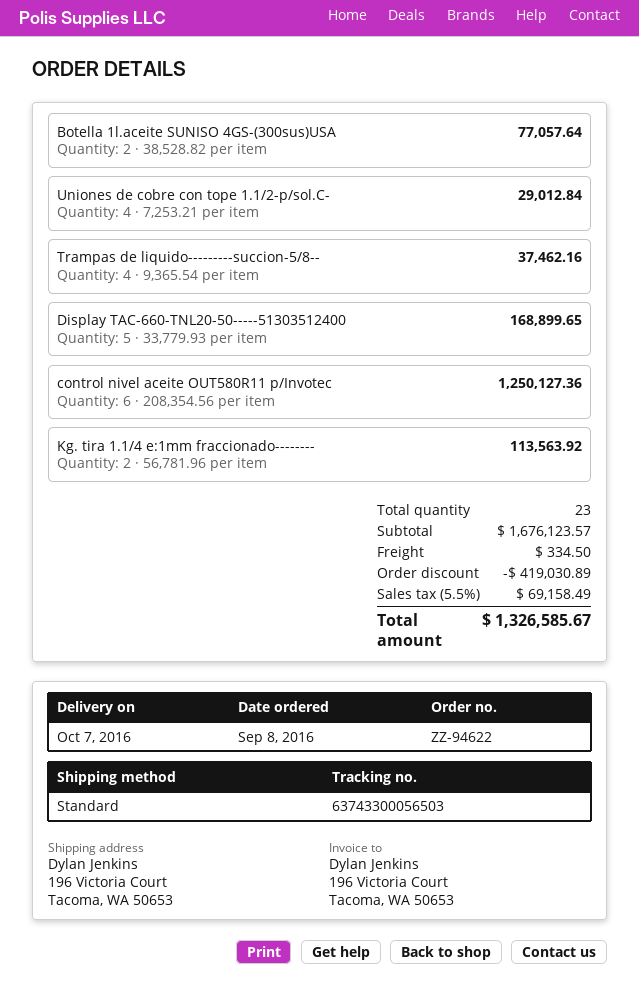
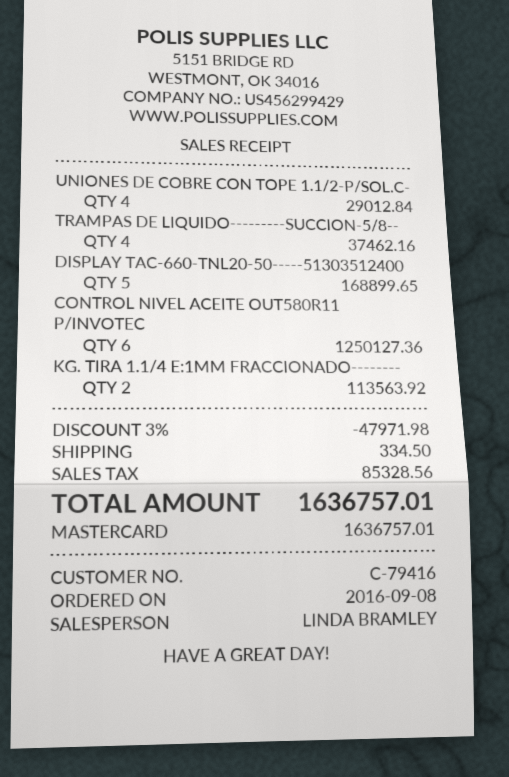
Botella 1l.aceite SUNISO 4GS-(300sus)USA: 2 for 77057.64 -> none
discount: 419030.89 -> 47971.98
tax: 69158.49 -> 85328.56
total: 1326585.67 -> 1636757.01

